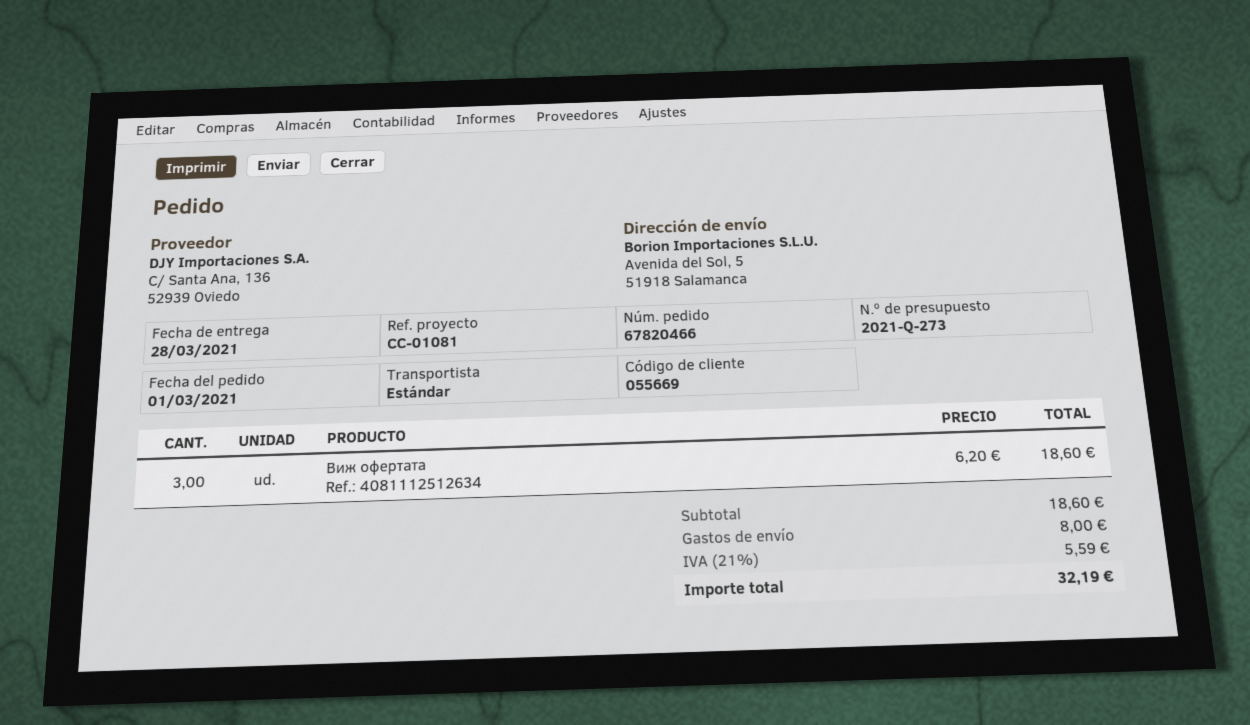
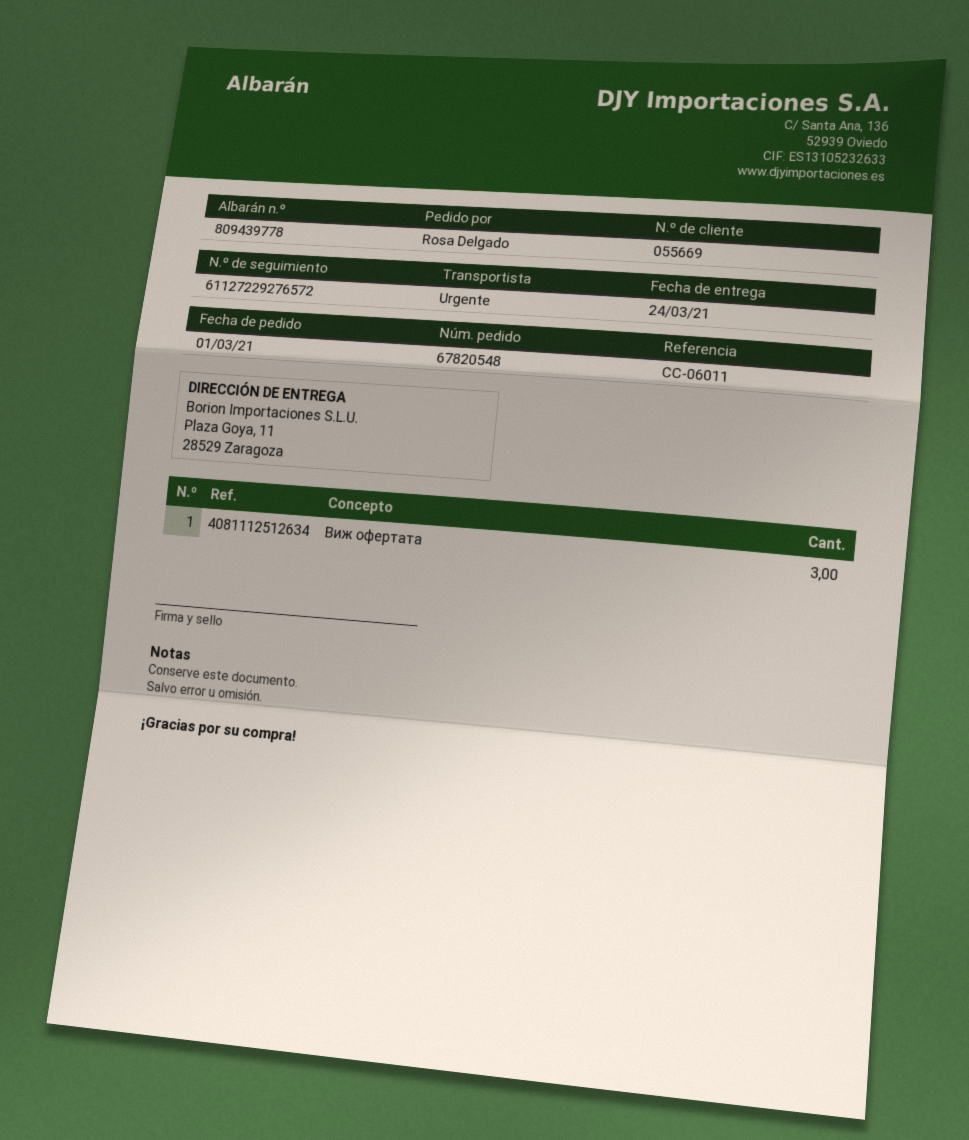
order number: 67820466 -> 67820548
delivery date: 2021-03-28 -> 2021-03-24
reference: CC-01081 -> CC-06011
shipping method: standard -> express
ship to: Avenida del Sol, 5, 51918 Salamanca -> Plaza Goya, 11, 28529 Zaragoza

